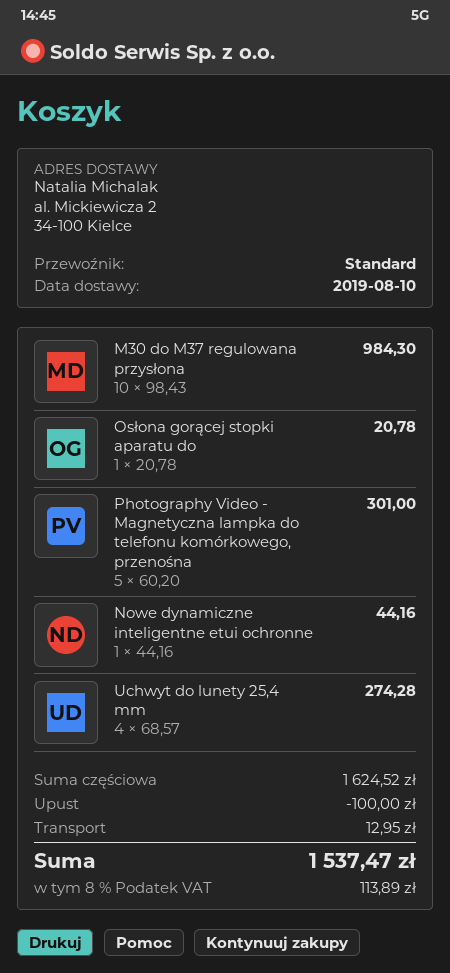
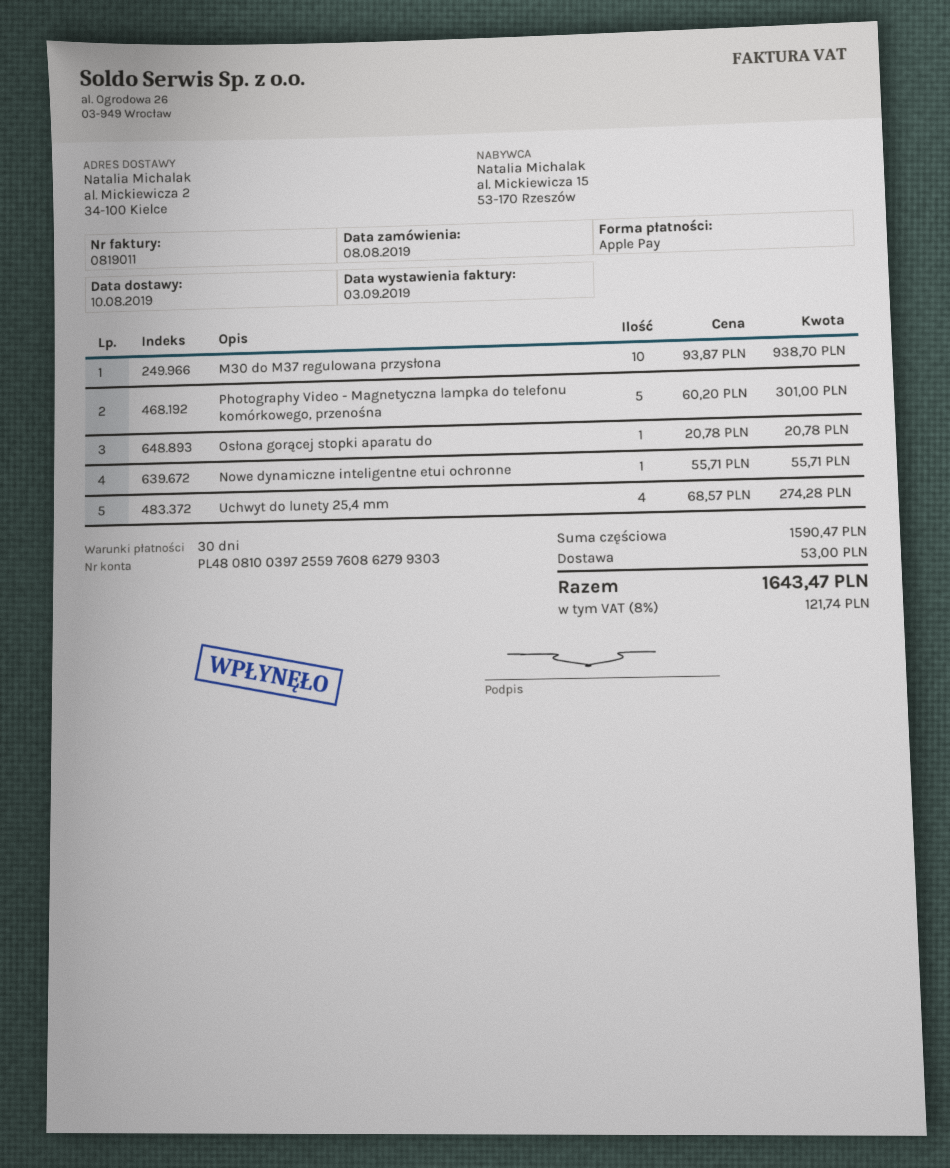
M30 do M37 regulowana przysłona: 10 x 98.43 = 984.30 -> 10 x 93.87 = 938.70
Nowe dynamiczne inteligentne etui ochronne: 1 x 44.16 = 44.16 -> 1 x 55.71 = 55.71
subtotal: 1624.52 -> 1590.47
discount: 100.00 -> none
shipping: 12.95 -> 53.00
tax: 8% = 113.89 -> 8% = 121.74
total: 1537.47 -> 1643.47

